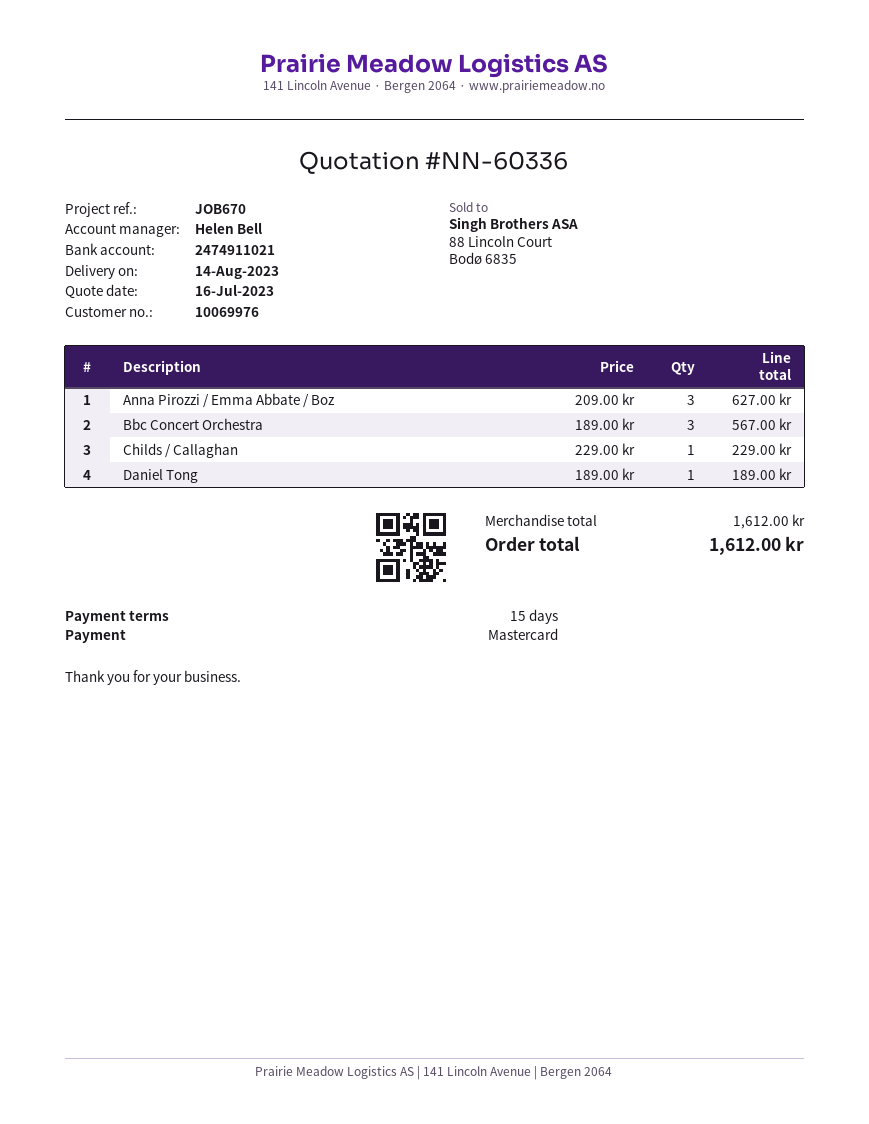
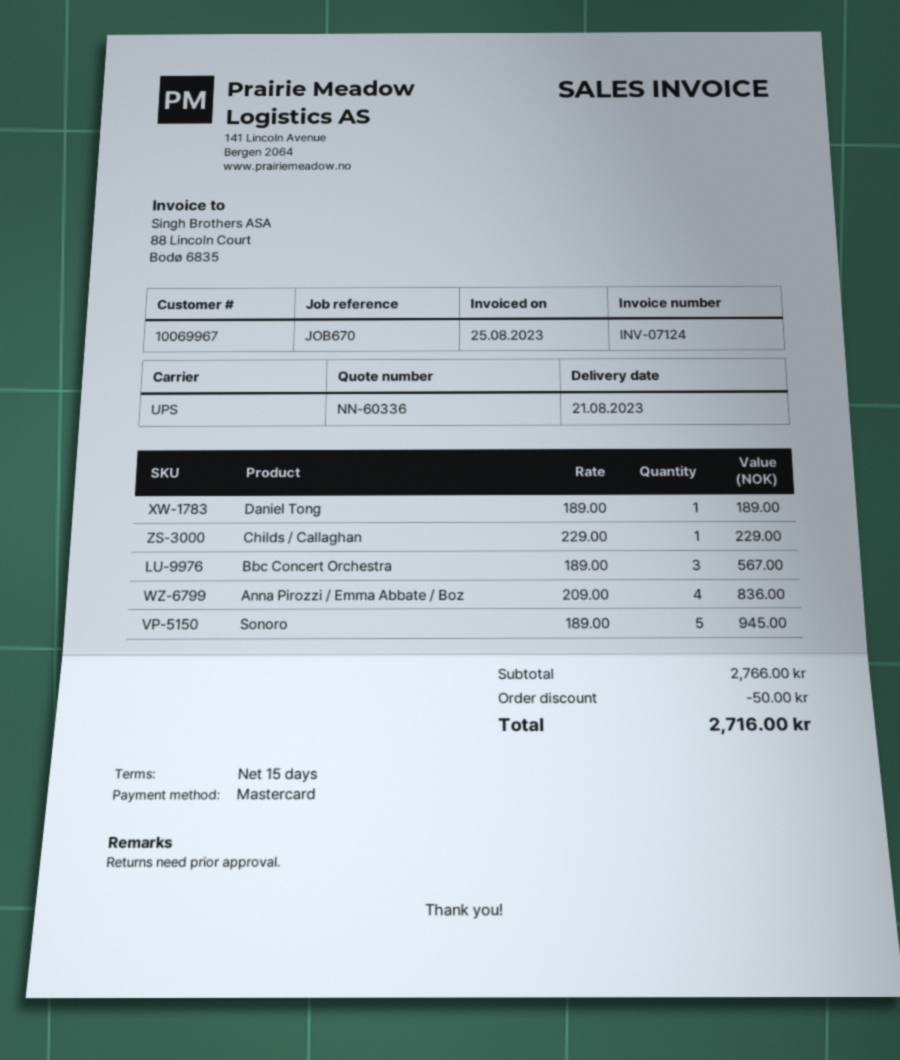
delivery date: 2023-08-14 -> 2023-08-21
customer number: 10069976 -> 10069967
Anna Pirozzi / Emma Abbate / Boz: 3 x 209.00 = 627.00 -> 4 x 209.00 = 836.00
Sonoro: none -> 5 x 189.00 = 945.00
subtotal: 1612.00 -> 2766.00
discount: none -> 50.00
total: 1612.00 -> 2716.00

